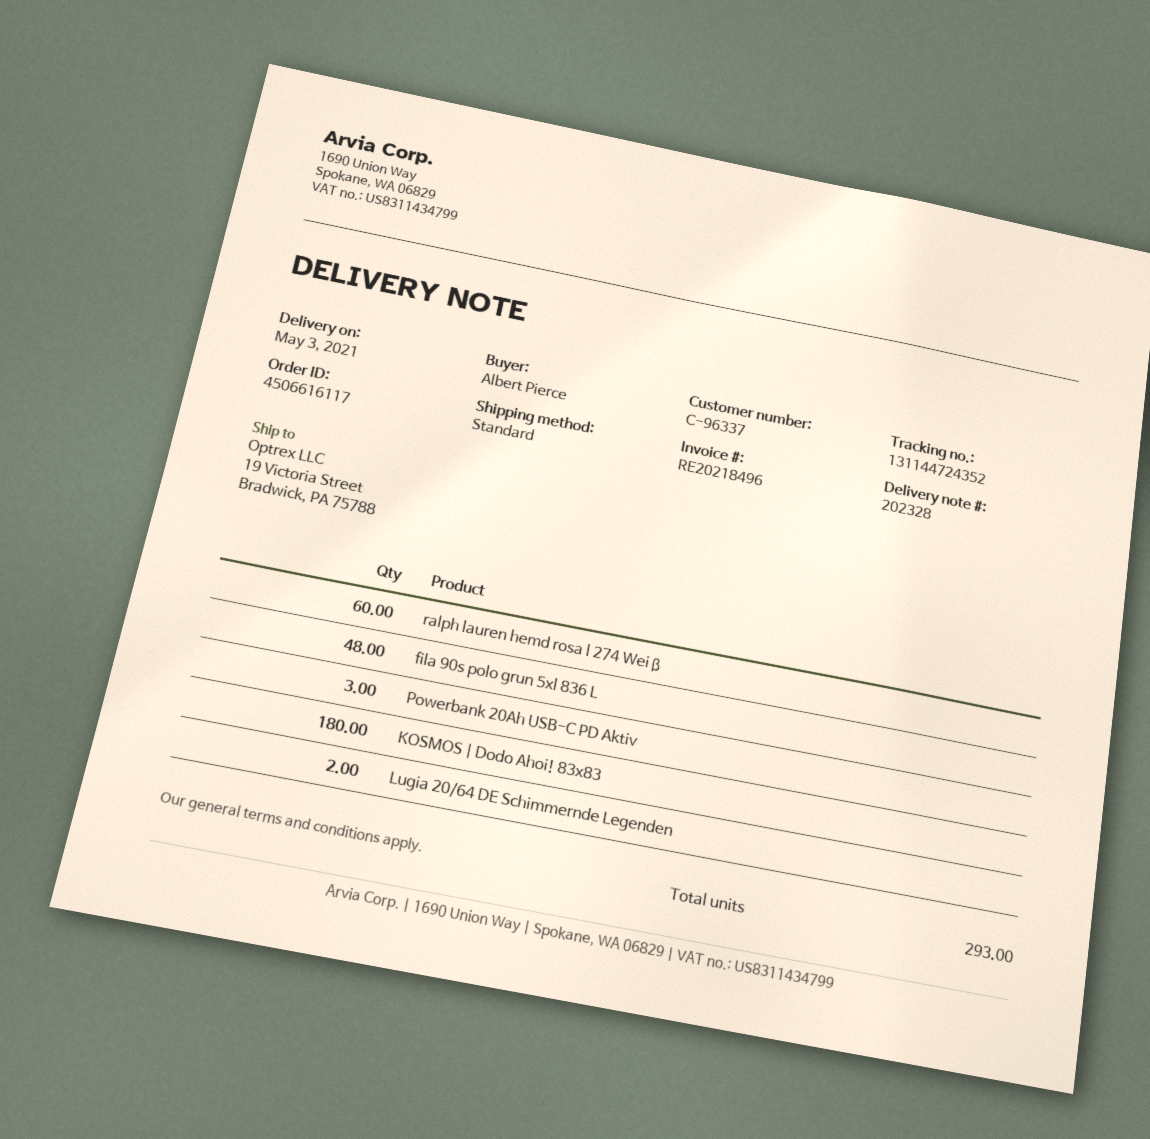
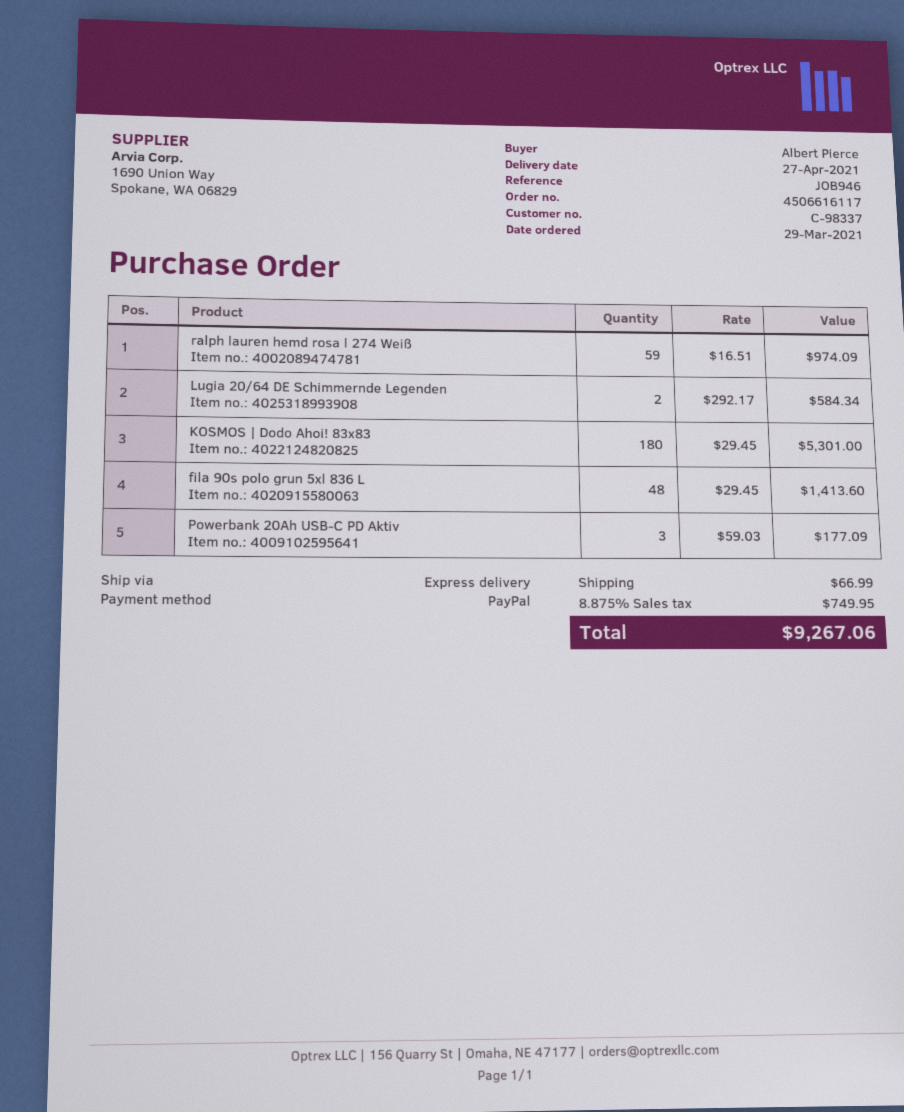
delivery date: 2021-05-03 -> 2021-04-27
customer number: C-96337 -> C-98337
shipping method: standard -> express
ralph lauren hemd rosa l 274 Weiß: 60 -> 59

